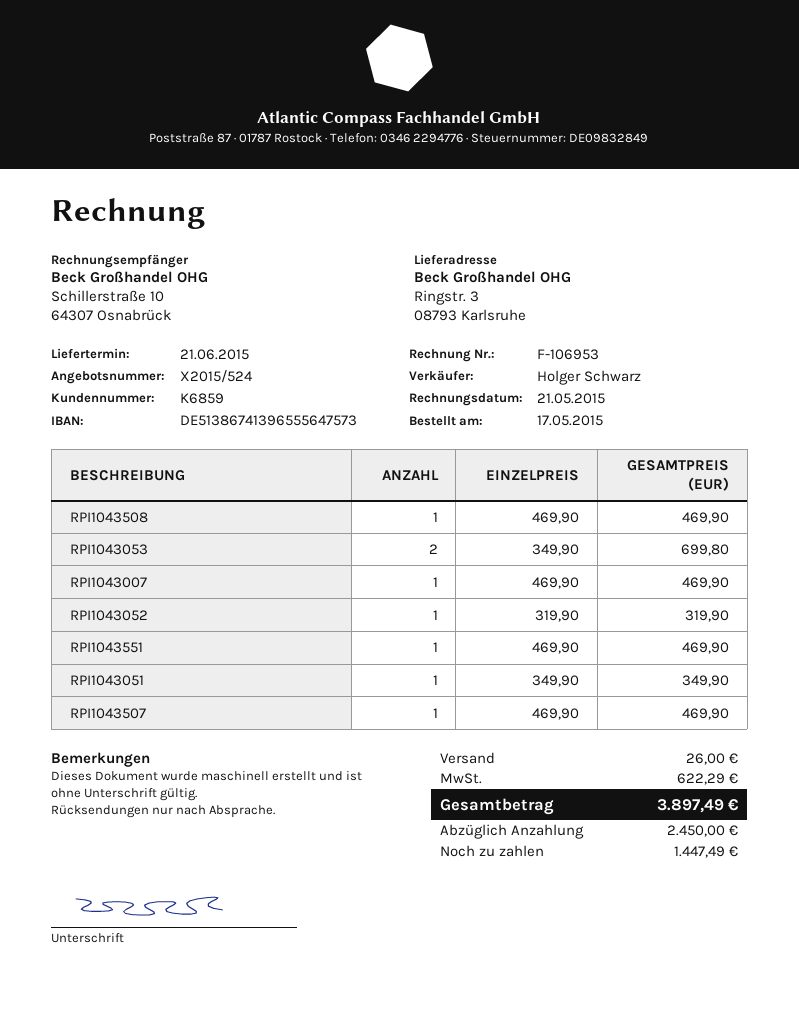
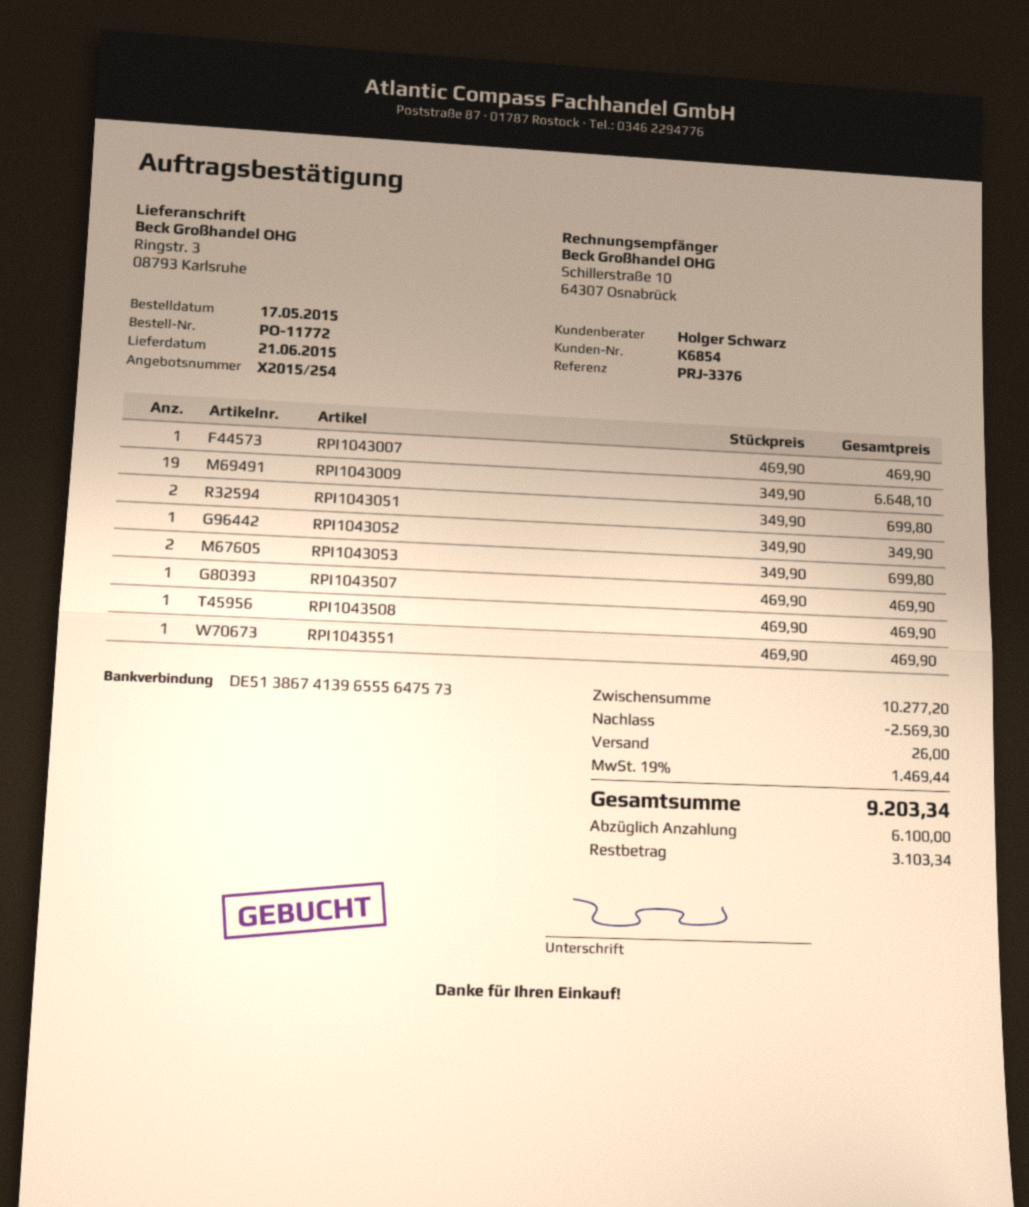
quote number: X2015/524 -> X2015/254
customer number: K6859 -> K6854
RPI1043052: 1 x 319.90 = 319.90 -> 1 x 349.90 = 349.90
RPI1043051: 1 x 349.90 = 349.90 -> 2 x 349.90 = 699.80
RPI1043009: none -> 19 x 349.90 = 6648.10
discount: none -> 2569.30
tax: 622.29 -> 1469.44
total: 3897.49 -> 9203.34
deposit: 2450.00 -> 6100.00
balance: 1447.49 -> 3103.34

